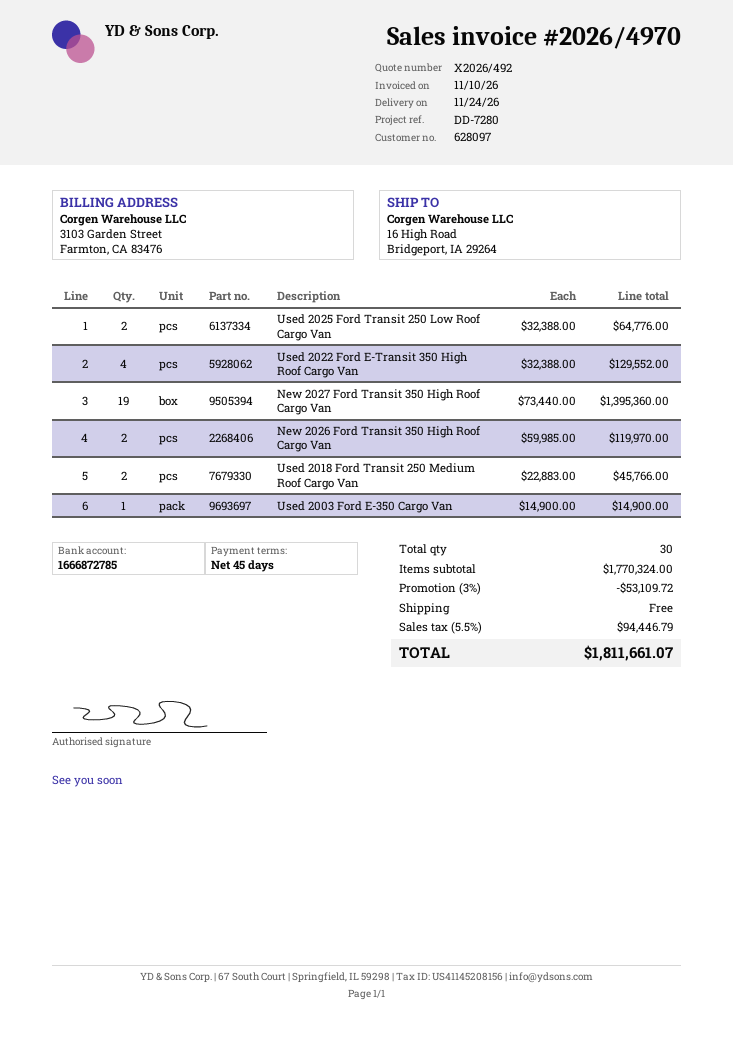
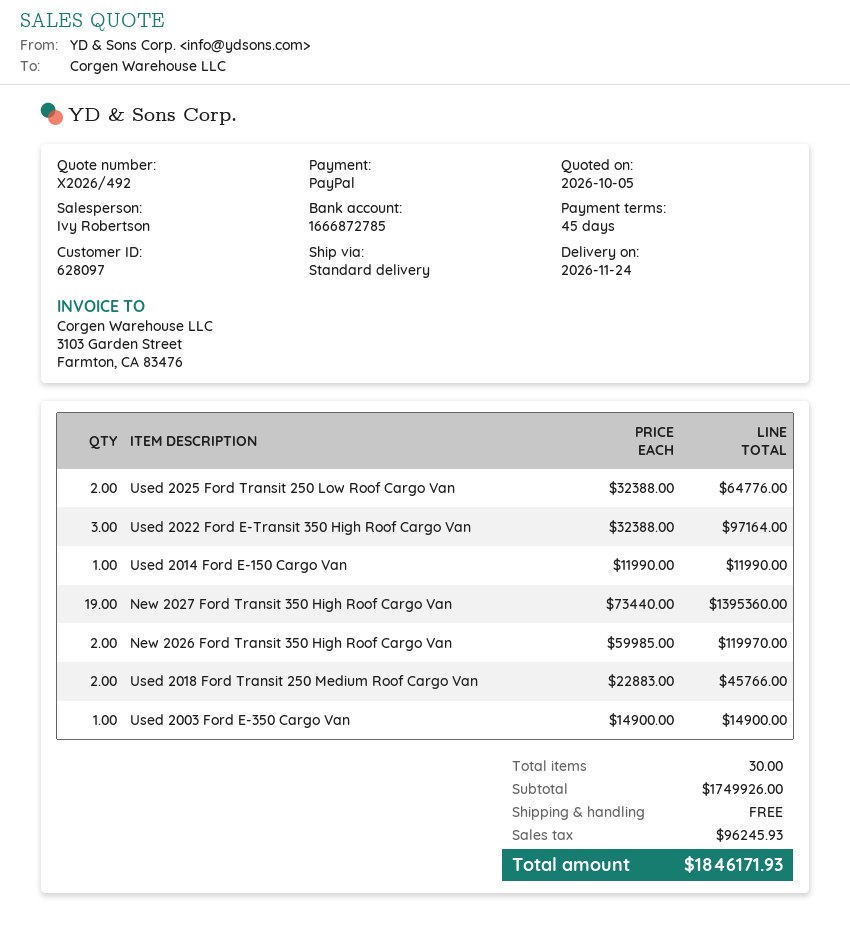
Used 2022 Ford E-Transit 350 High Roof Cargo Van: 4 x 32388.00 = 129552.00 -> 3 x 32388.00 = 97164.00
Used 2014 Ford E-150 Cargo Van: none -> 1 x 11990.00 = 11990.00
subtotal: 1770324.00 -> 1749926.00
discount: 3% = 53109.72 -> none
tax: 94446.79 -> 96245.93
total: 1811661.07 -> 1846171.93

